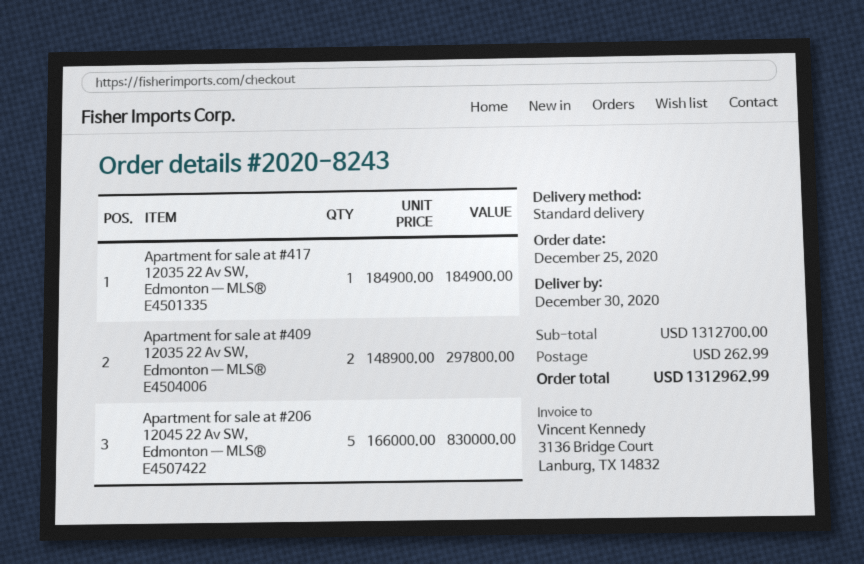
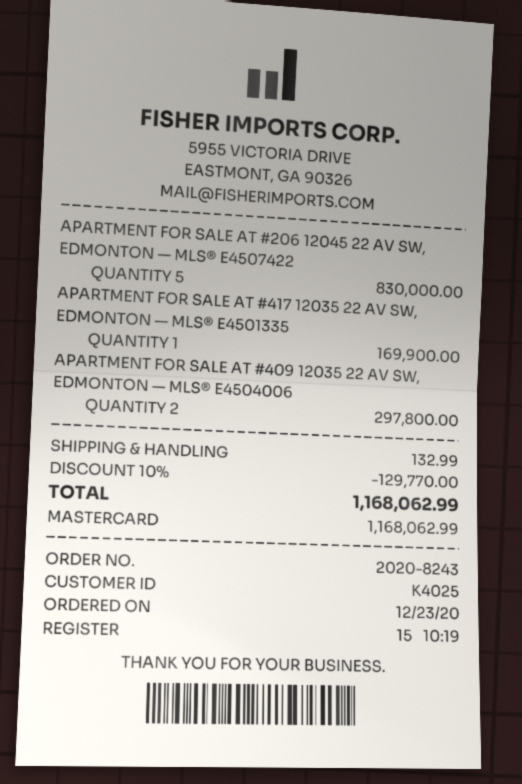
order date: 2020-12-25 -> 2020-12-23
Apartment for sale at #417 12035 22 Av SW, Edmonton — MLS® E4501335: 1 for 184900.00 -> 1 for 169900.00
discount: none -> 10% = 129770.00
shipping: 262.99 -> 132.99
total: 1312962.99 -> 1168062.99

